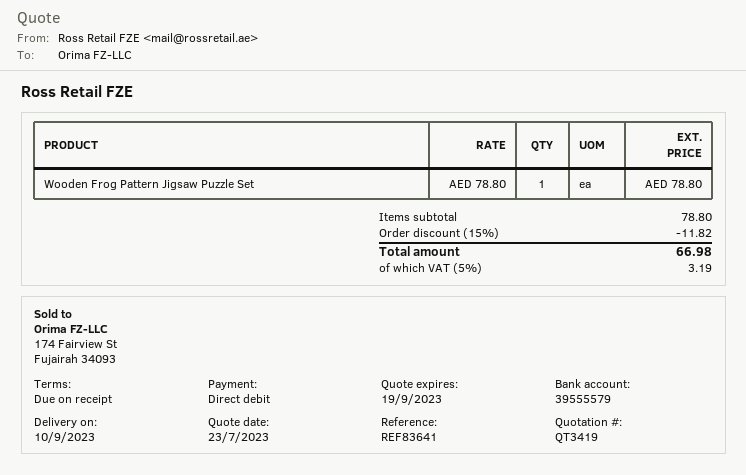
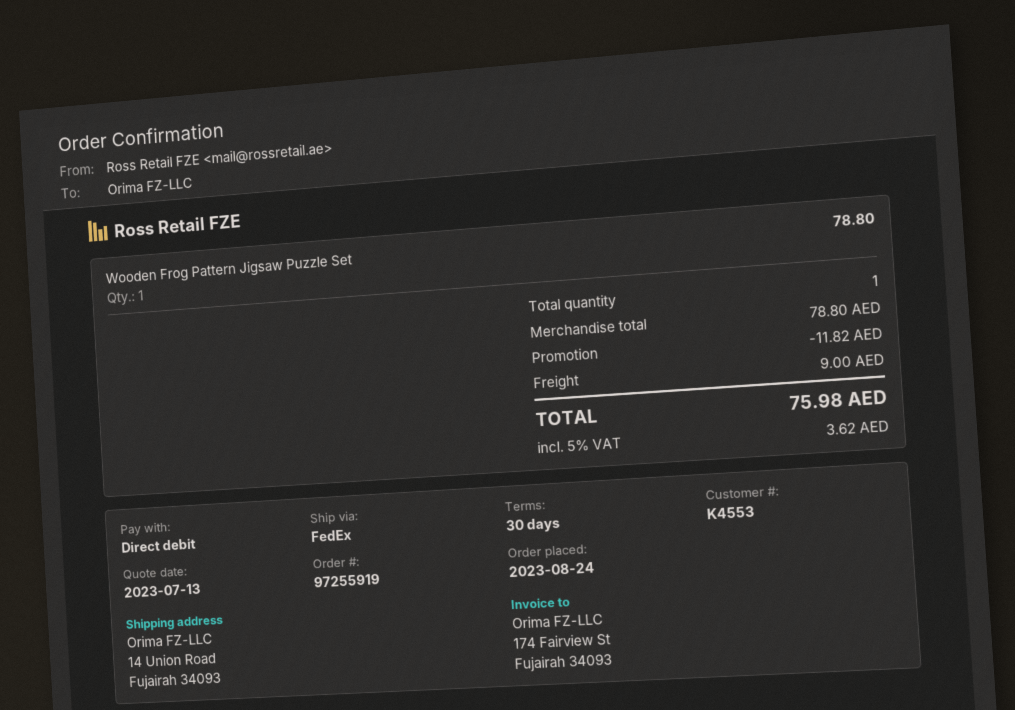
quote date: 2023-07-23 -> 2023-07-13
payment terms: on receipt -> 30 days
shipping: none -> 9.00
tax: 5% = 3.19 -> 5% = 3.62
total: 66.98 -> 75.98

